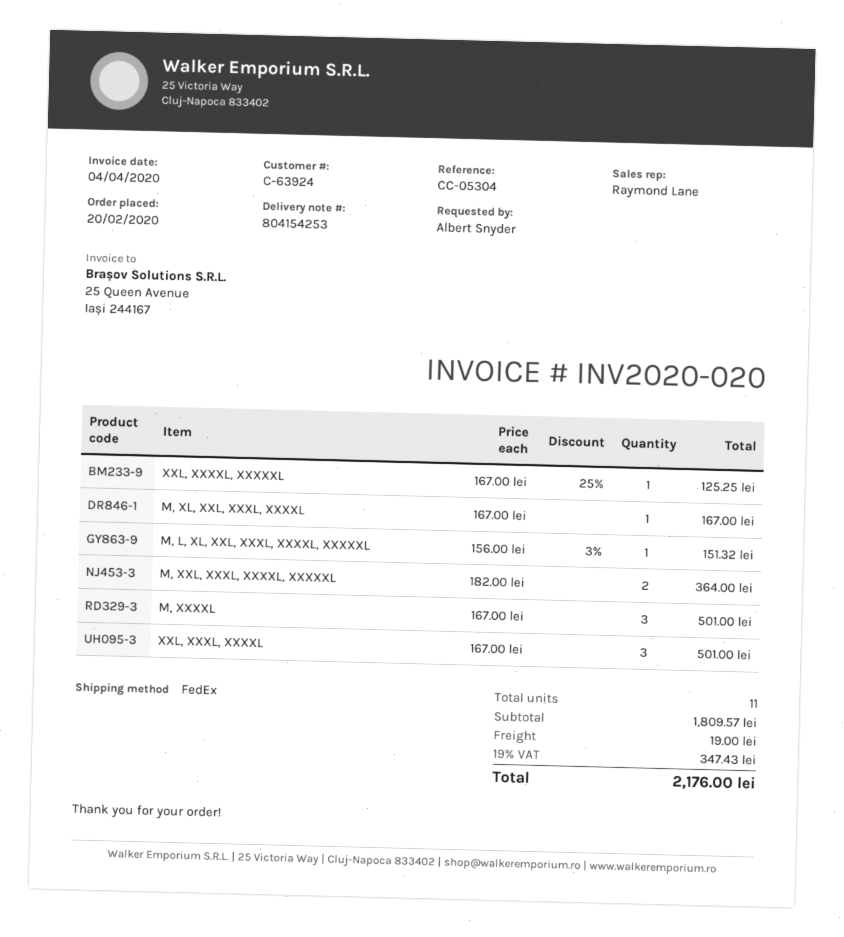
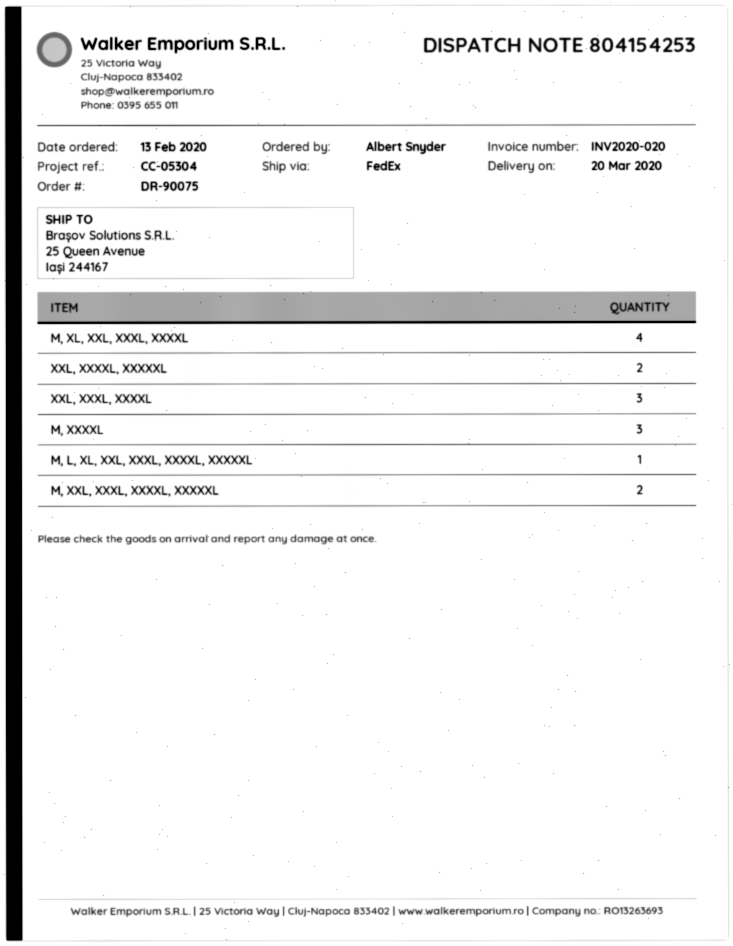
order date: 2020-02-20 -> 2020-02-13
XXL, XXXXL, XXXXXL: 1 -> 2
M, XL, XXL, XXXL, XXXXL: 1 -> 4

